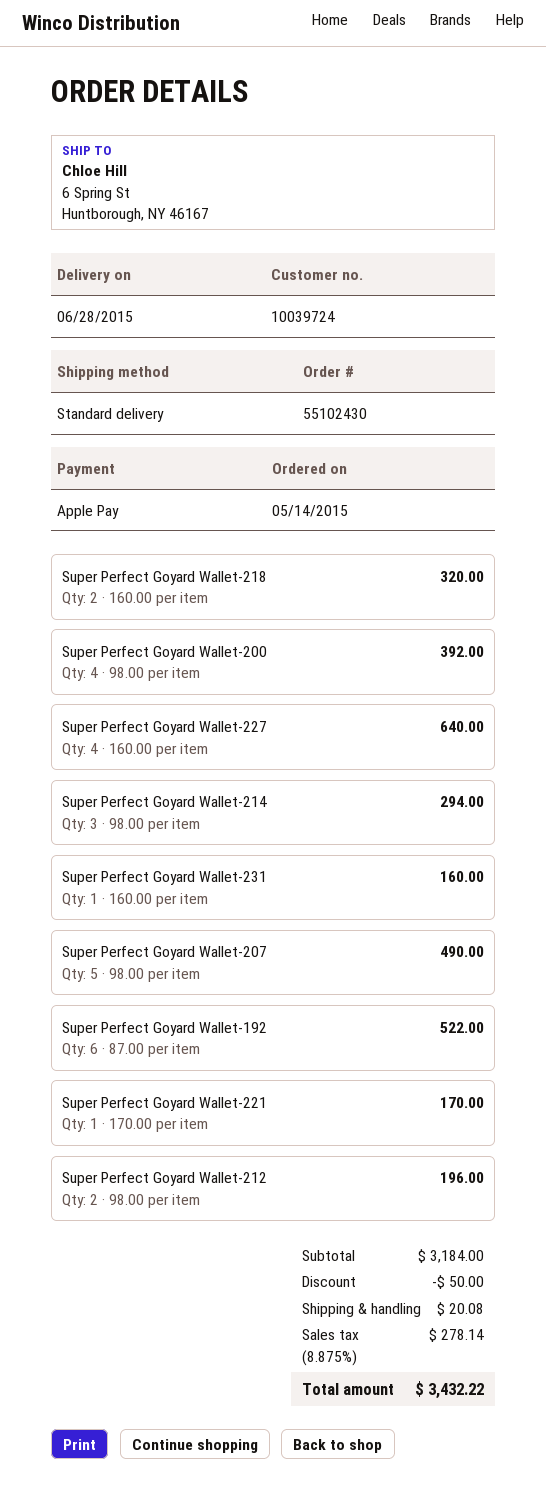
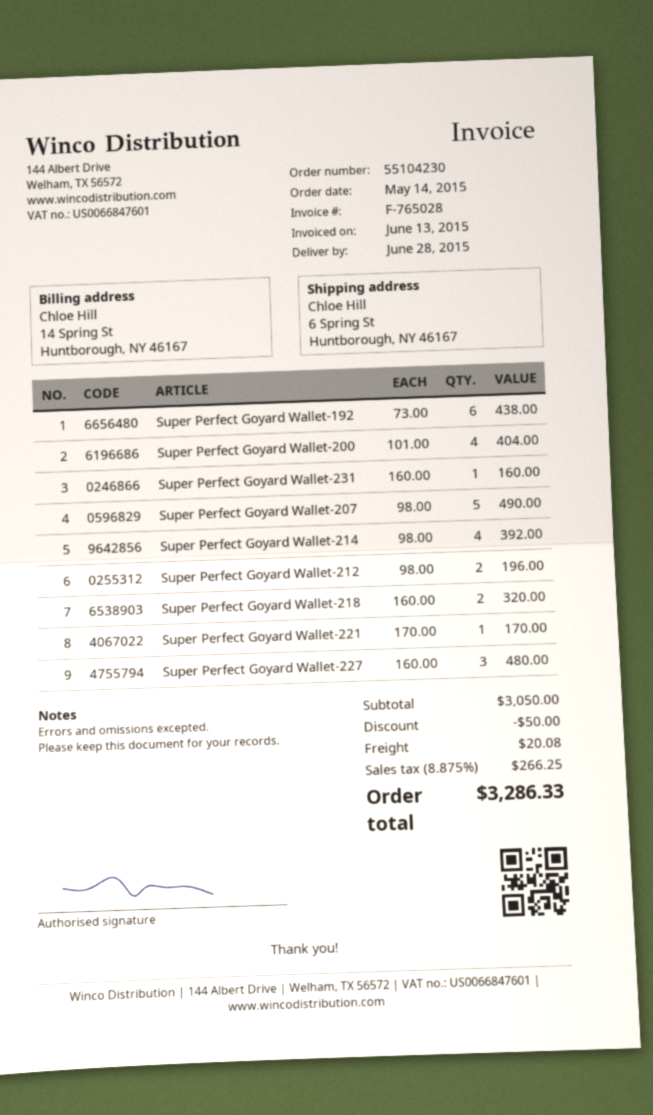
order number: 55102430 -> 55104230
Super Perfect Goyard Wallet-200: 4 x 98.00 = 392.00 -> 4 x 101.00 = 404.00
Super Perfect Goyard Wallet-227: 4 x 160.00 = 640.00 -> 3 x 160.00 = 480.00
Super Perfect Goyard Wallet-214: 3 x 98.00 = 294.00 -> 4 x 98.00 = 392.00
Super Perfect Goyard Wallet-192: 6 x 87.00 = 522.00 -> 6 x 73.00 = 438.00
subtotal: 3184.00 -> 3050.00
tax: 8.875% = 278.14 -> 8.875% = 266.25
total: 3432.22 -> 3286.33

